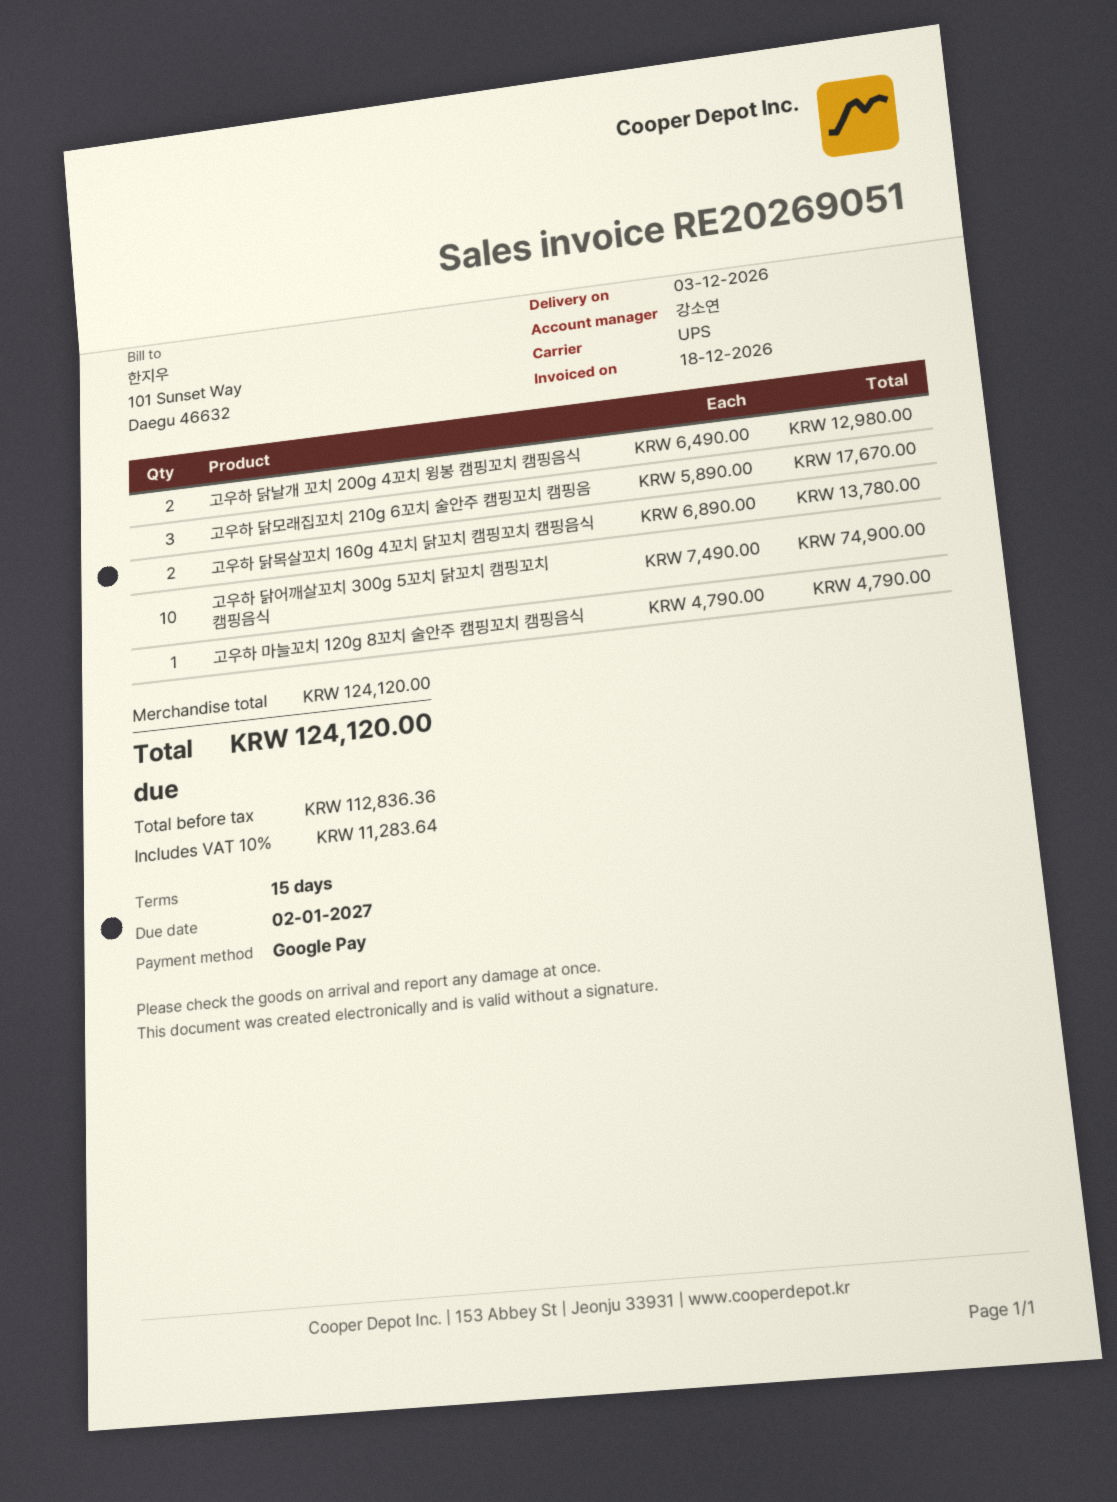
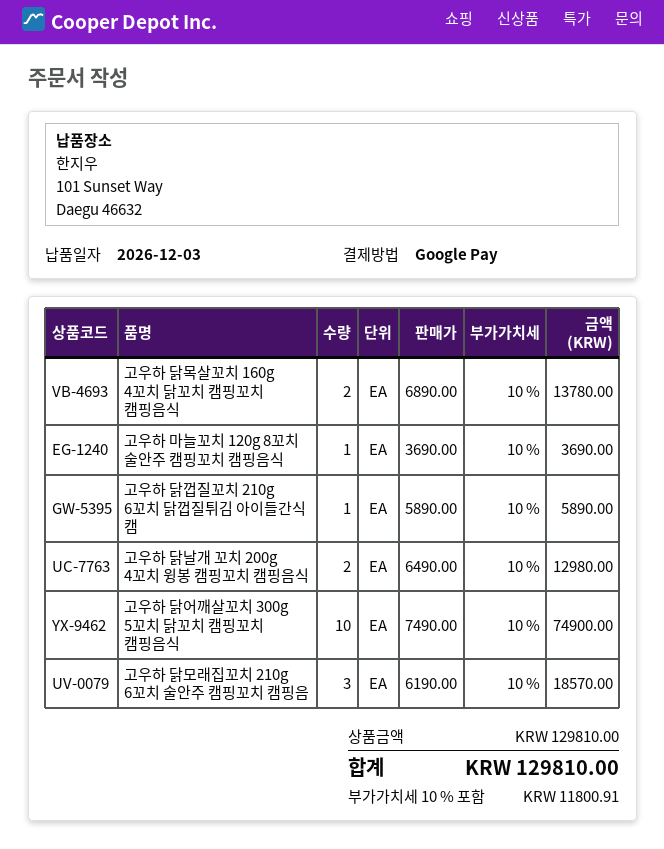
고우하 닭모래집꼬치 210g 6꼬치 술안주 캠핑꼬치 캠핑음: 3 x 5890.00 = 17670.00 -> 3 x 6190.00 = 18570.00
고우하 마늘꼬치 120g 8꼬치 술안주 캠핑꼬치 캠핑음식: 1 x 4790.00 = 4790.00 -> 1 x 3690.00 = 3690.00
고우하 닭껍질꼬치 210g 6꼬치 닭껍질튀김 아이들간식 캠: none -> 1 x 5890.00 = 5890.00
subtotal: 124120.00 -> 129810.00
tax: 10% = 11283.64 -> 10% = 11800.91
total: 124120.00 -> 129810.00

